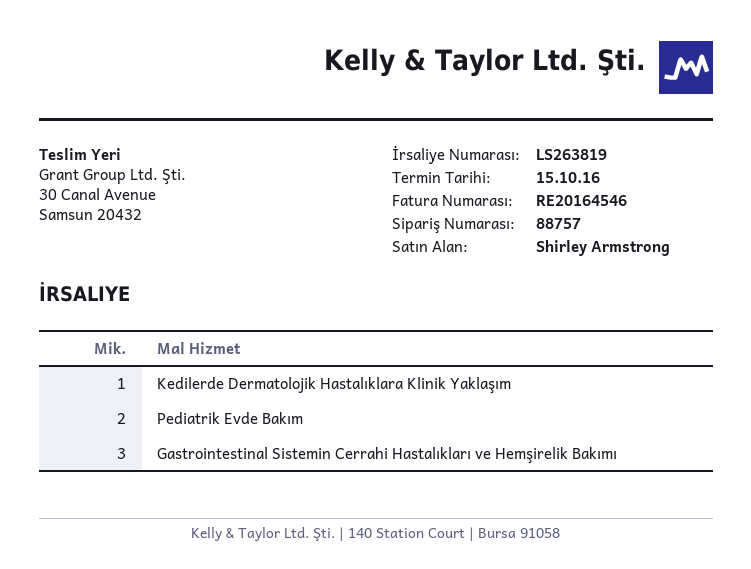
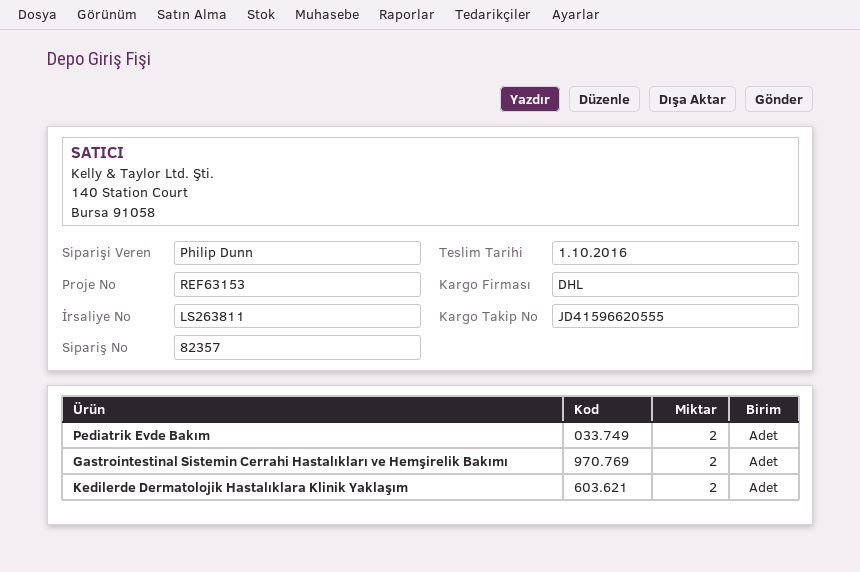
order number: 88757 -> 82357
delivery note number: LS263819 -> LS263811
delivery date: 2016-10-15 -> 2016-10-01
ordered by: Shirley Armstrong -> Philip Dunn
Kedilerde Dermatolojik Hastalıklara Klinik Yaklaşım: 1 -> 2
Gastrointestinal Sistemin Cerrahi Hastalıkları ve Hemşirelik Bakımı: 3 -> 2

